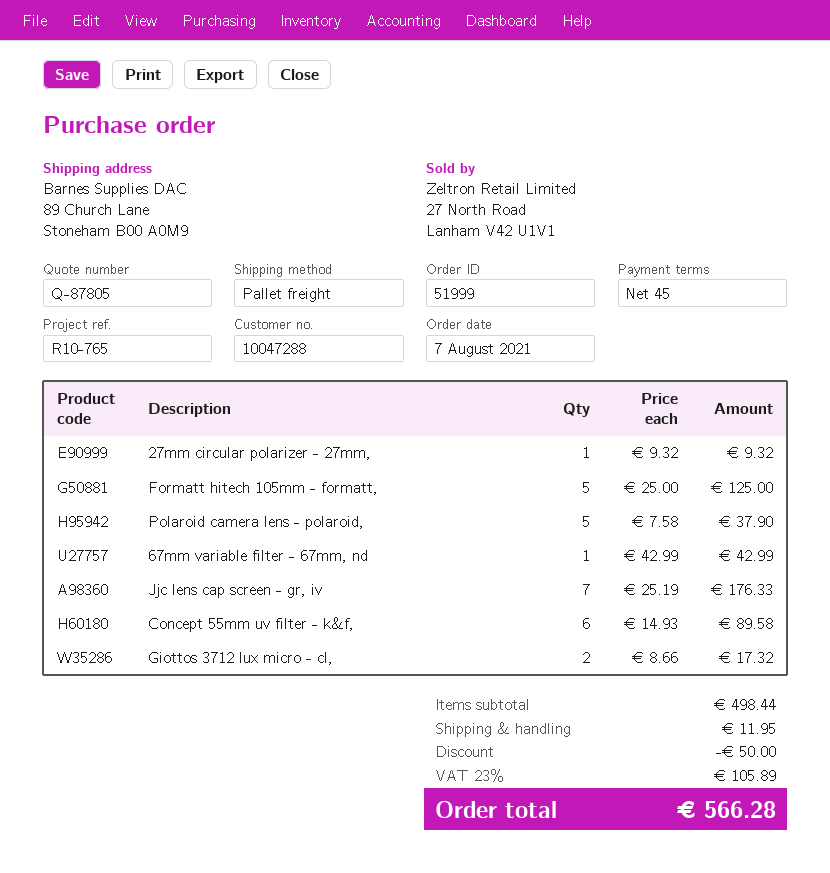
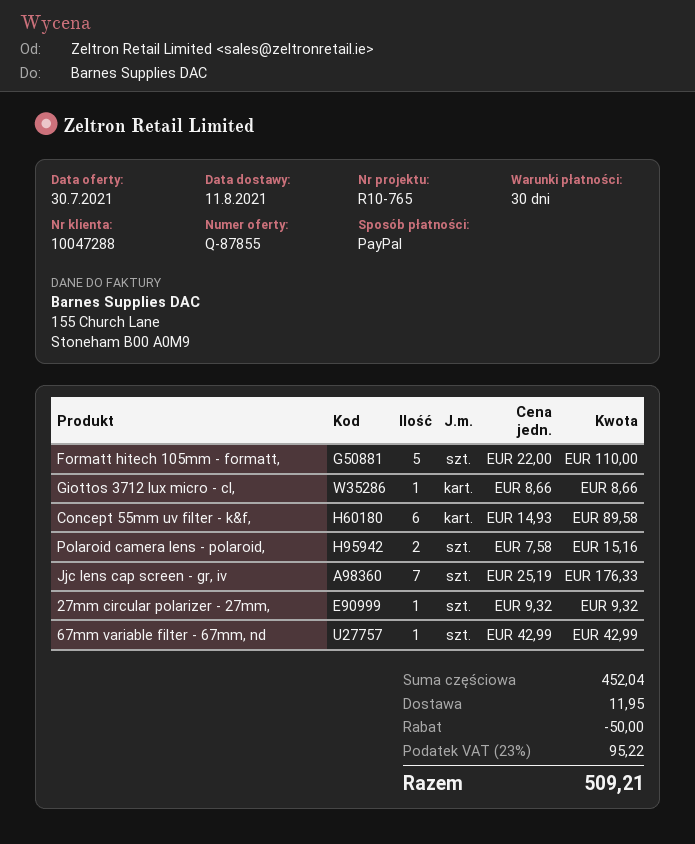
quote number: Q-87805 -> Q-87855
payment terms: 45 days -> 30 days
Formatt hitech 105mm - formatt,: 5 x 25.00 = 125.00 -> 5 x 22.00 = 110.00
Polaroid camera lens - polaroid,: 5 x 7.58 = 37.90 -> 2 x 7.58 = 15.16
Giottos 3712 lux micro - cl,: 2 x 8.66 = 17.32 -> 1 x 8.66 = 8.66
subtotal: 498.44 -> 452.04
tax: 23% = 105.89 -> 23% = 95.22
total: 566.28 -> 509.21

